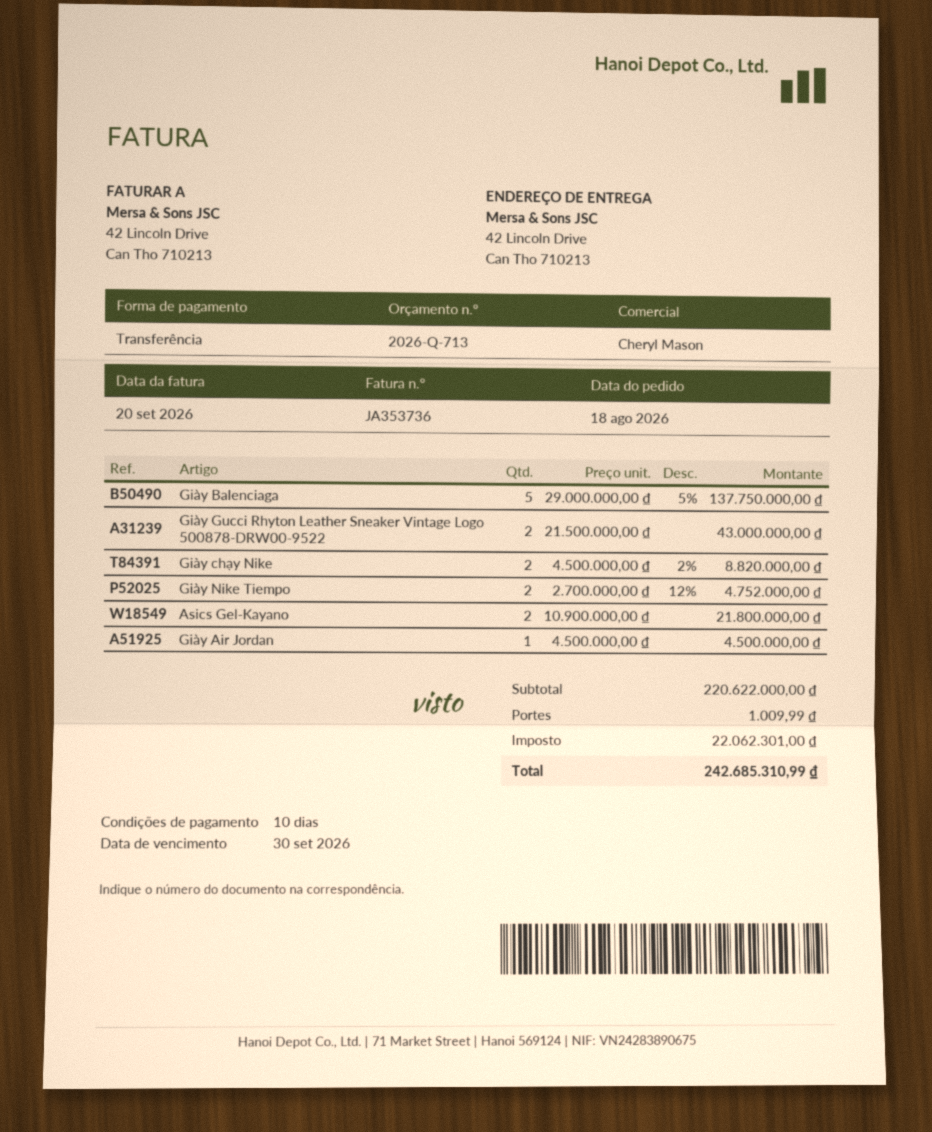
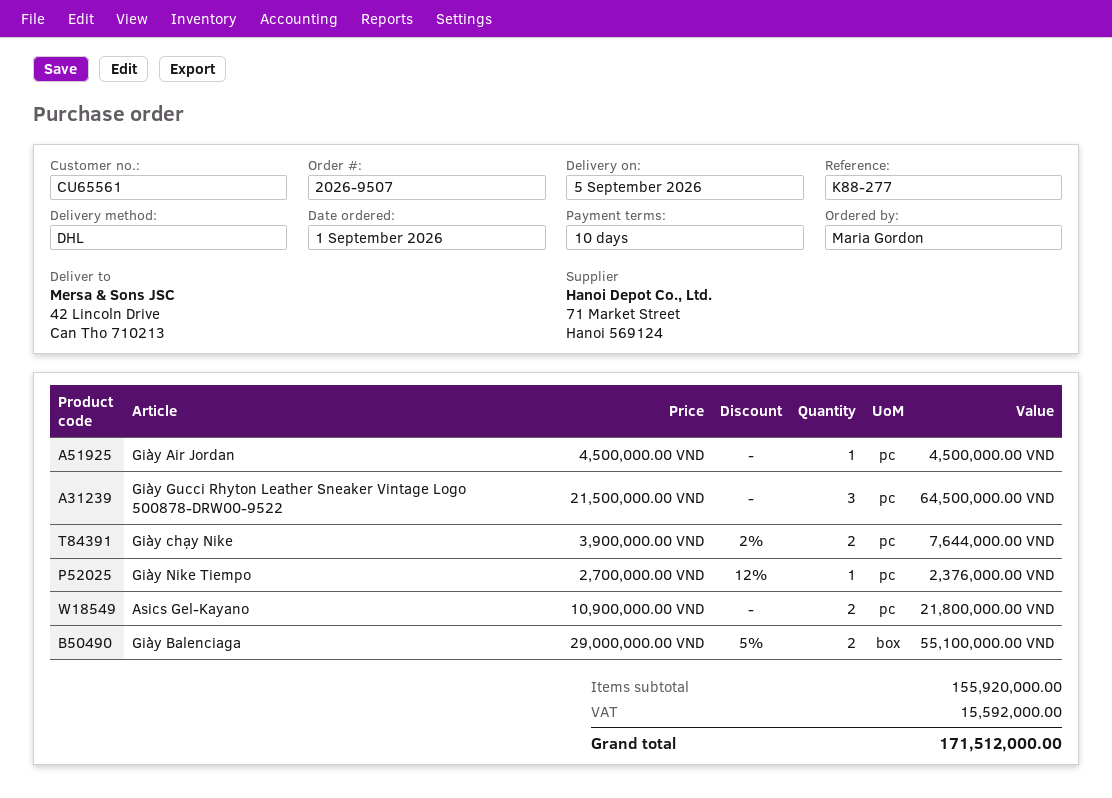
order date: 2026-08-18 -> 2026-09-01
Giày Balenciaga: 5 x 29000000.00 - 5% = 137750000.00 -> 2 x 29000000.00 - 5% = 55100000.00
Giày Gucci Rhyton Leather Sneaker Vintage Logo 500878-DRW00-9522: 2 x 21500000.00 = 43000000.00 -> 3 x 21500000.00 = 64500000.00
Giày chạy Nike: 2 x 4500000.00 - 2% = 8820000.00 -> 2 x 3900000.00 - 2% = 7644000.00
Giày Nike Tiempo: 2 x 2700000.00 - 12% = 4752000.00 -> 1 x 2700000.00 - 12% = 2376000.00
subtotal: 220622000.00 -> 155920000.00
shipping: 1009.99 -> none
tax: 22062301.00 -> 15592000.00
total: 242685310.99 -> 171512000.00

